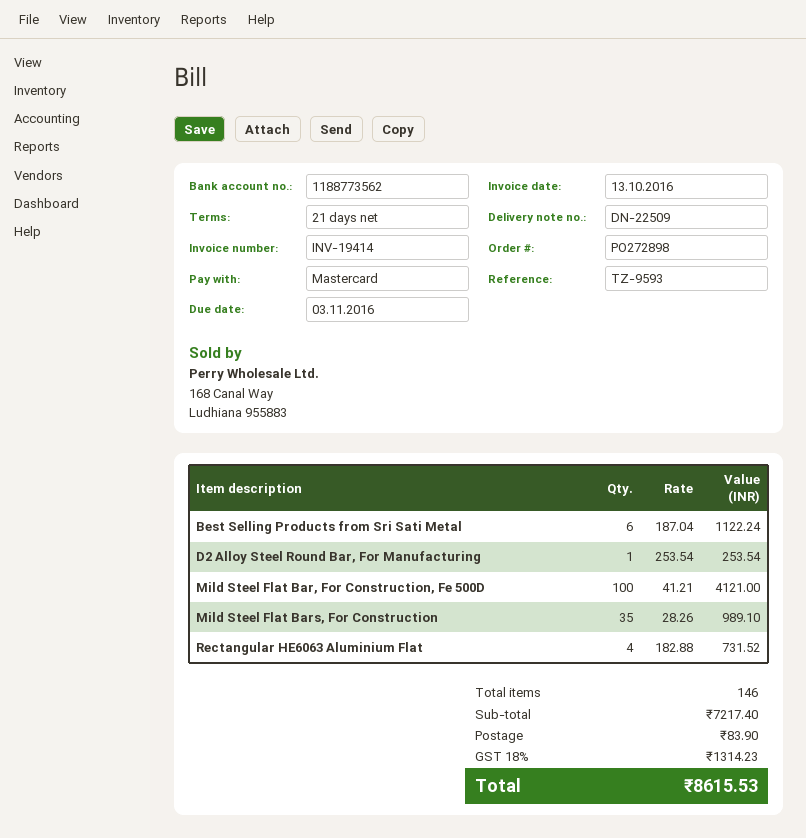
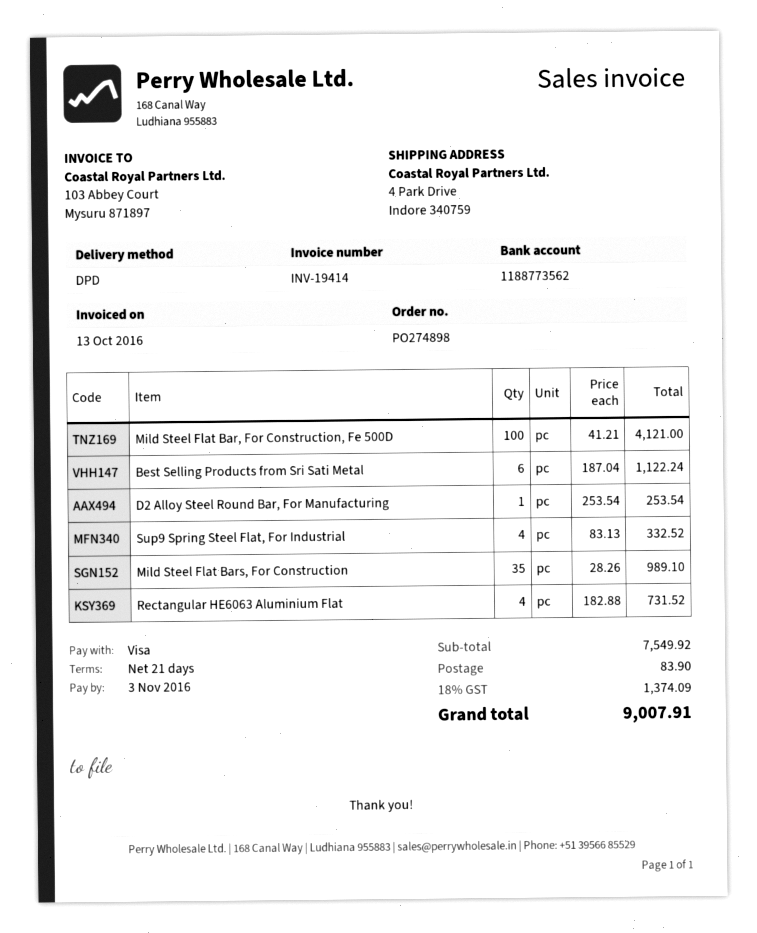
order number: PO272898 -> PO274898
payment method: Mastercard -> Visa
Sup9 Spring Steel Flat, For Industrial: none -> 4 x 83.13 = 332.52
subtotal: 7217.40 -> 7549.92
tax: 18% = 1314.23 -> 18% = 1374.09
total: 8615.53 -> 9007.91

